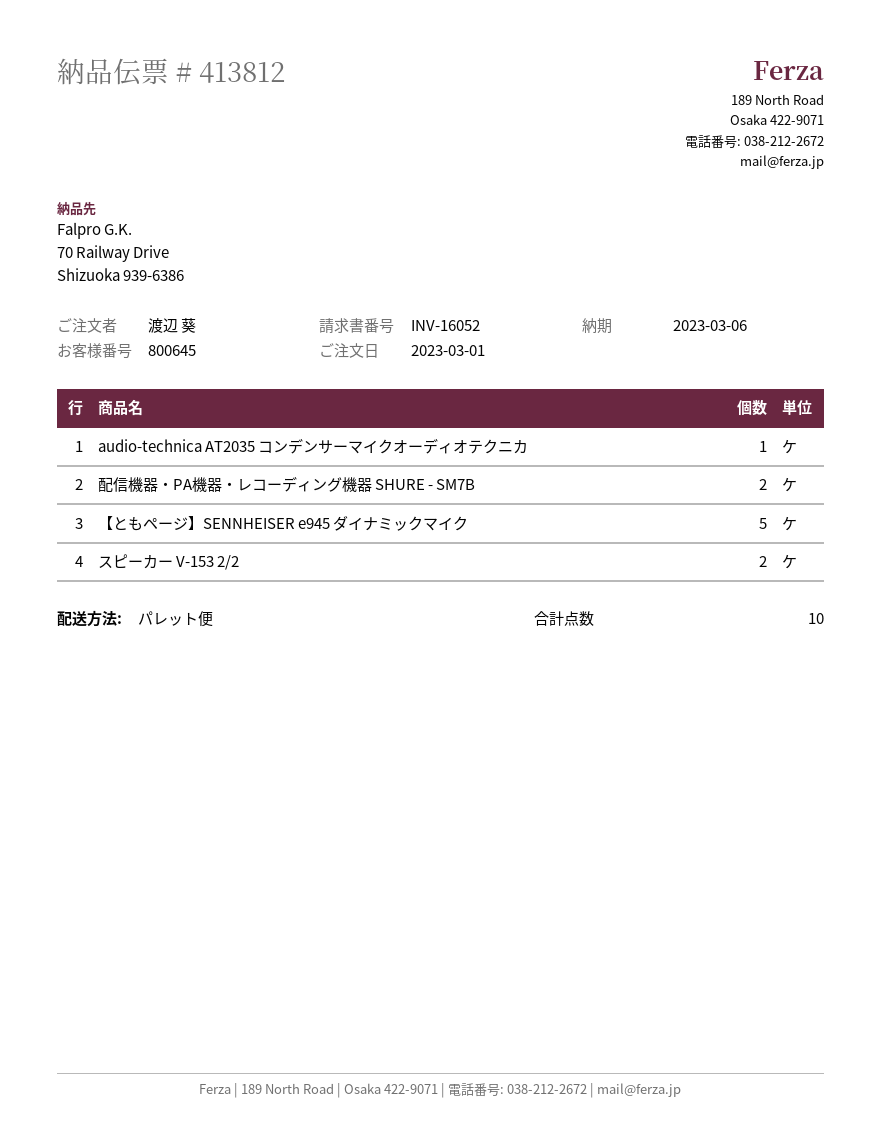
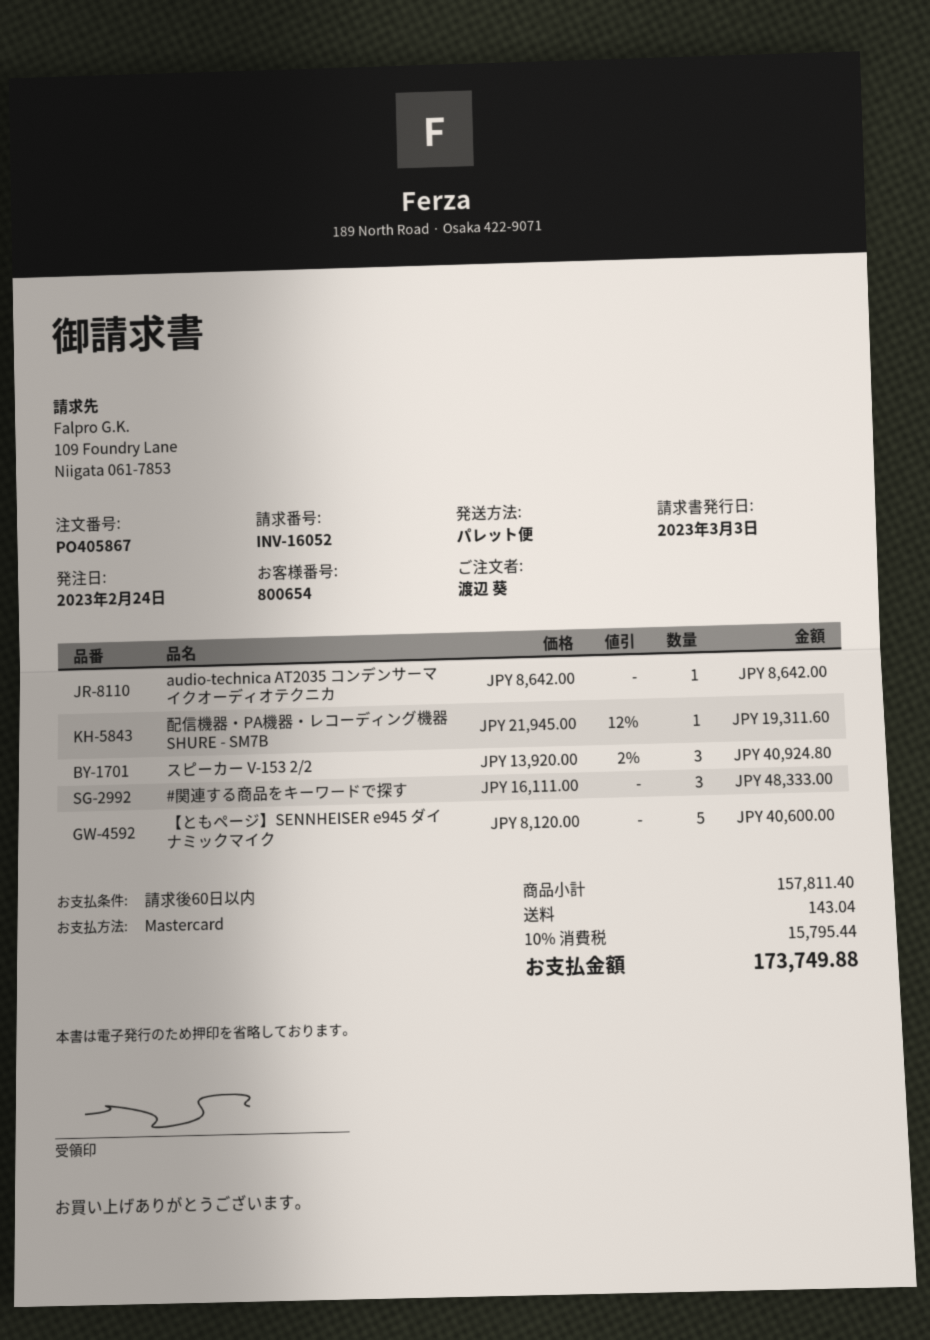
order date: 2023-03-01 -> 2023-02-24
customer number: 800645 -> 800654
配信機器・PA機器・レコーディング機器 SHURE - SM7B: 2 -> 1
スピーカー V-153 2/2: 2 -> 3
#関連する商品をキーワードで探す: none -> 3

